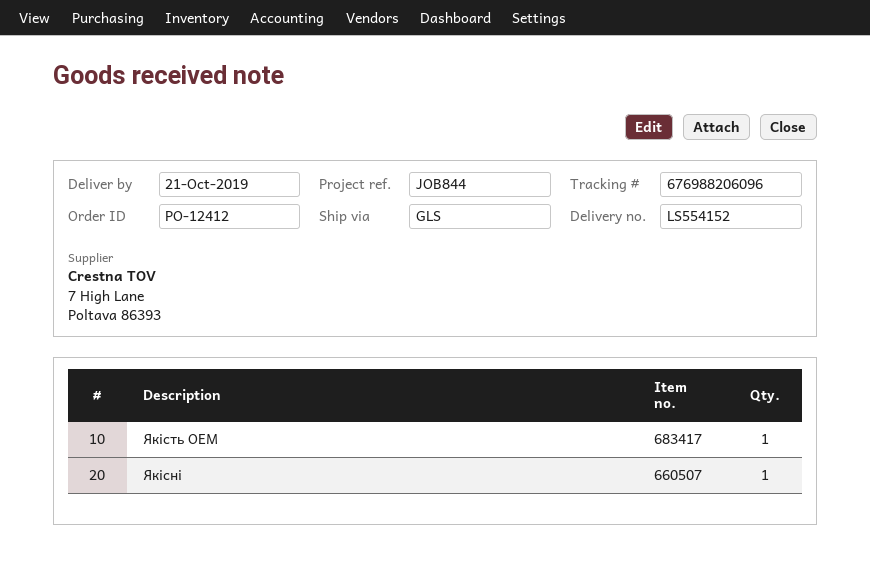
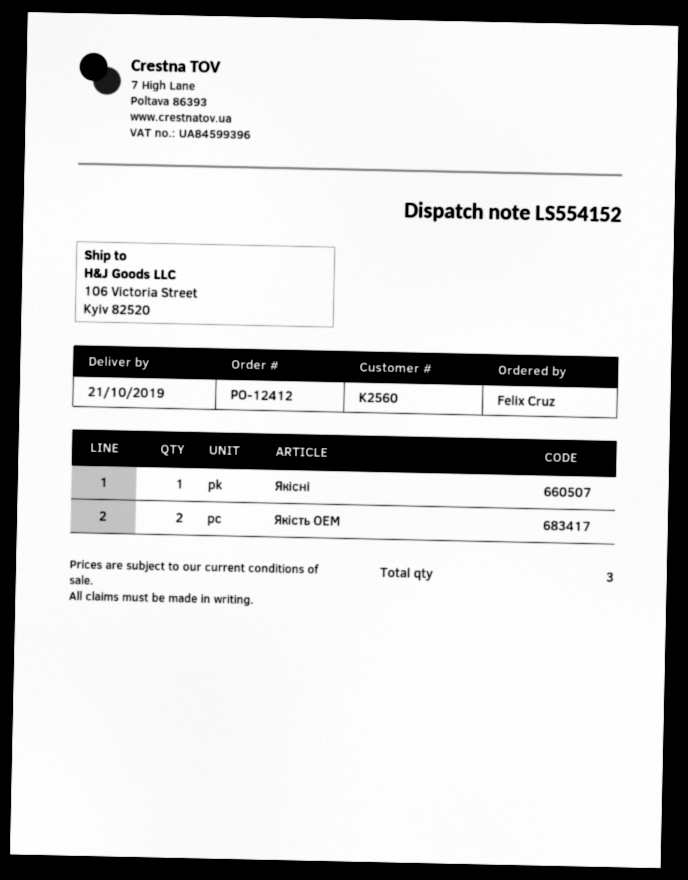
Якість OEM: 1 -> 2

